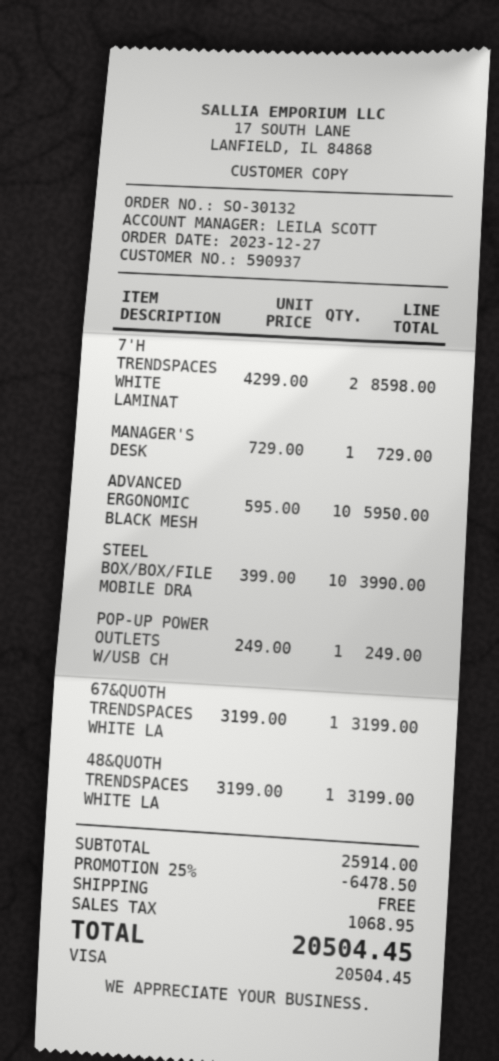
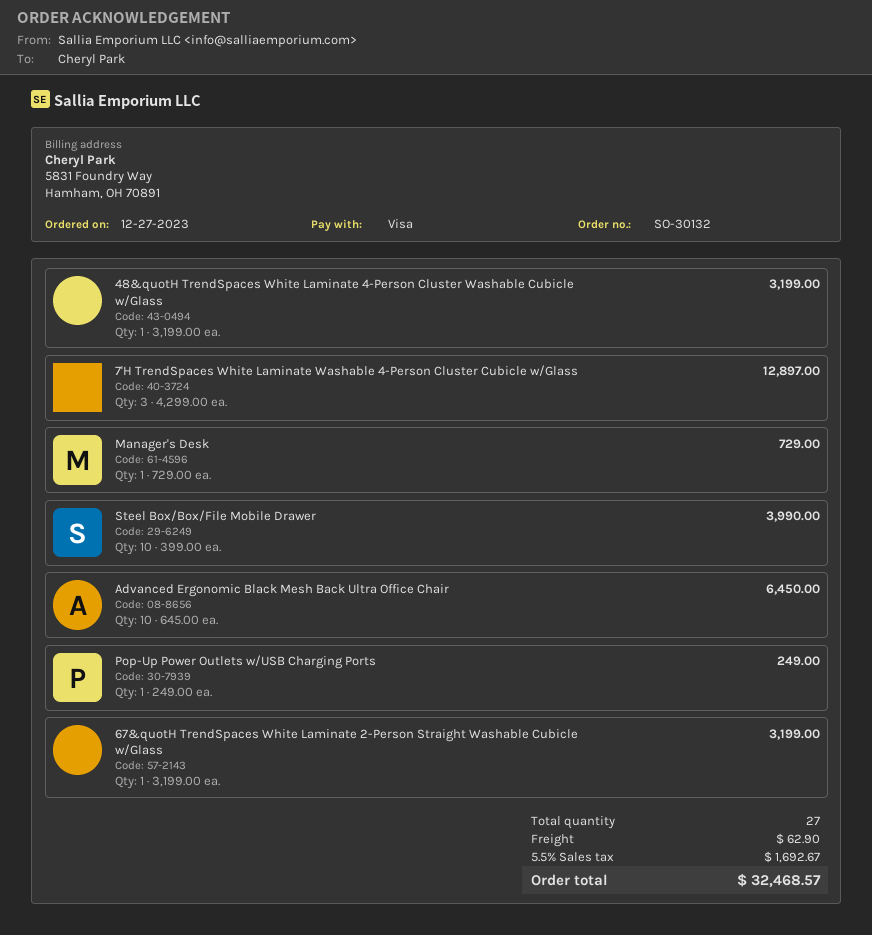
7'H TRENDSPACES WHITE LAMINAT: 2 x 4299.00 = 8598.00 -> 3 x 4299.00 = 12897.00
ADVANCED ERGONOMIC BLACK MESH: 10 x 595.00 = 5950.00 -> 10 x 645.00 = 6450.00
discount: 25% = 6478.50 -> none
shipping: 0.00 -> 62.90
tax: 1068.95 -> 1692.67
total: 20504.45 -> 32468.57

